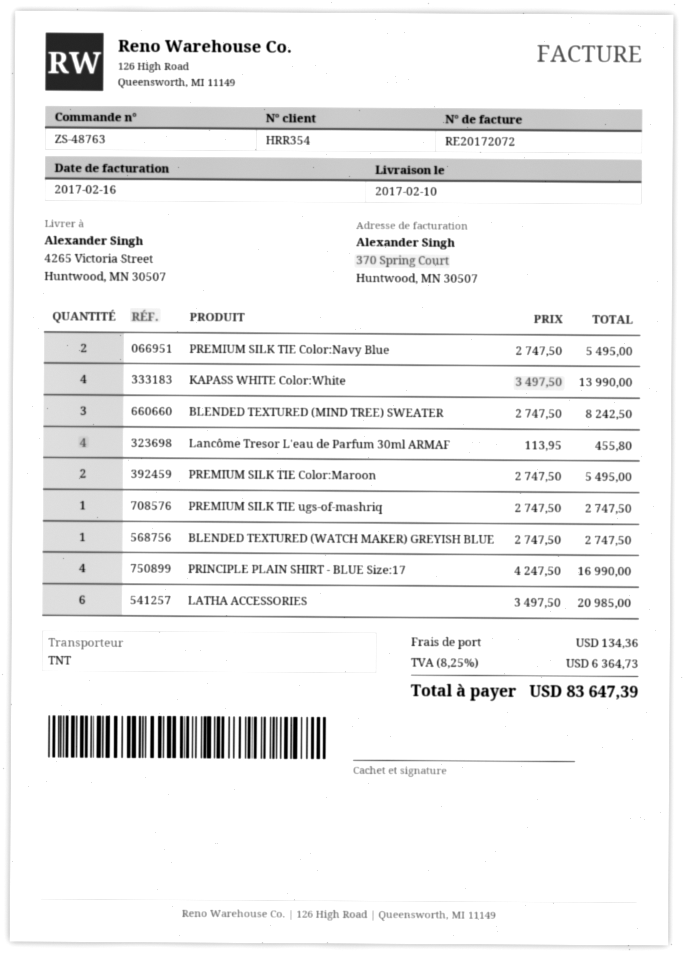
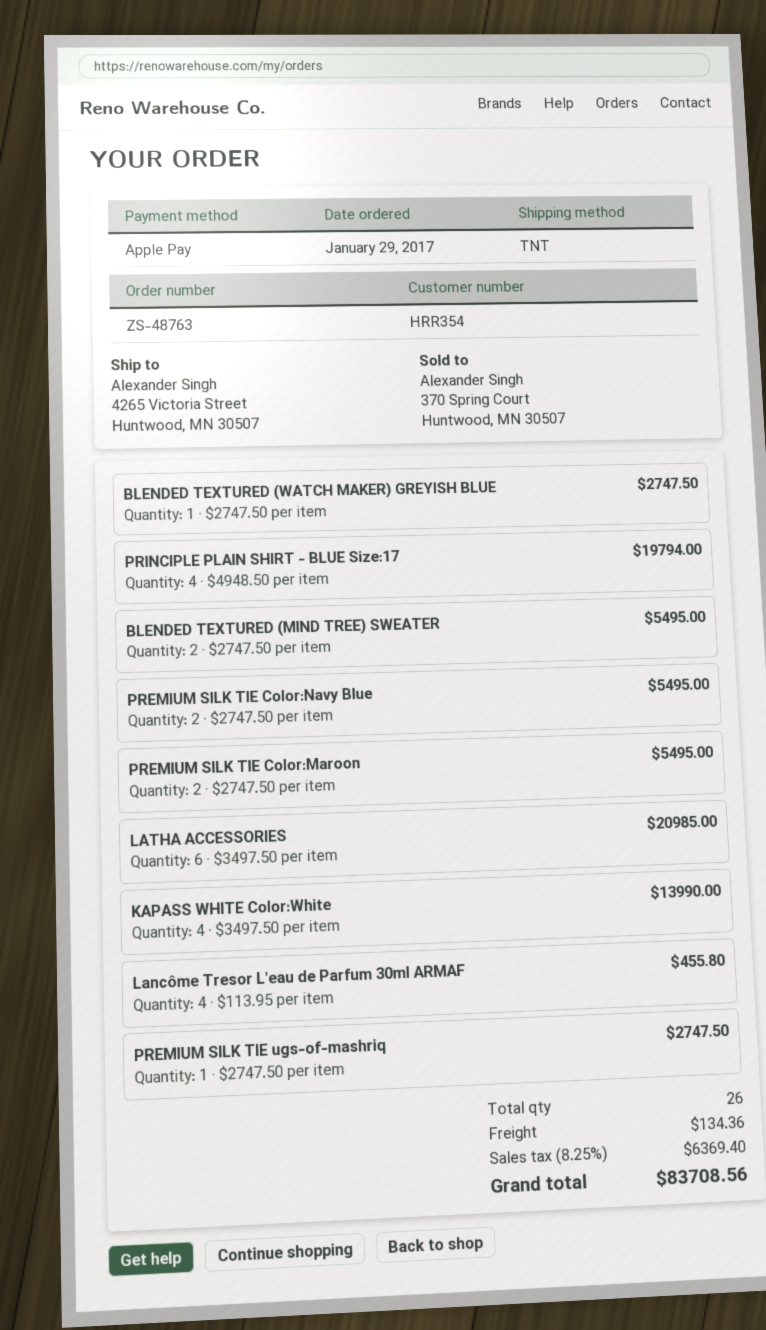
BLENDED TEXTURED (MIND TREE) SWEATER: 3 x 2747.50 = 8242.50 -> 2 x 2747.50 = 5495.00
PRINCIPLE PLAIN SHIRT - BLUE Size:17: 4 x 4247.50 = 16990.00 -> 4 x 4948.50 = 19794.00
tax: 8.25% = 6364.73 -> 8.25% = 6369.40
total: 83647.39 -> 83708.56

